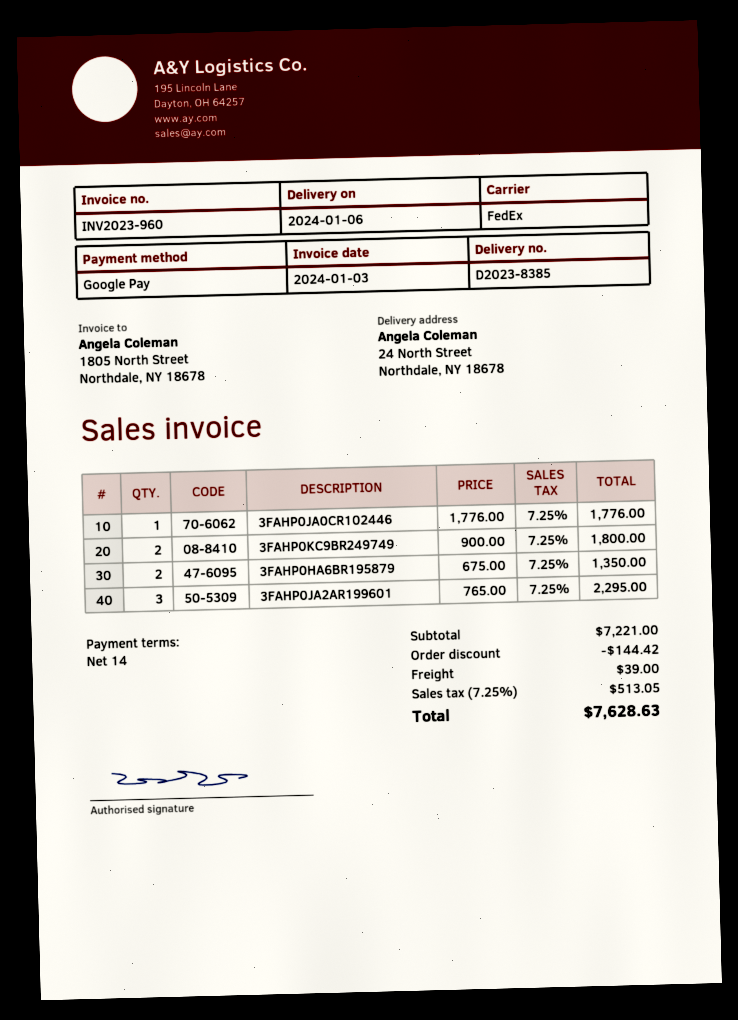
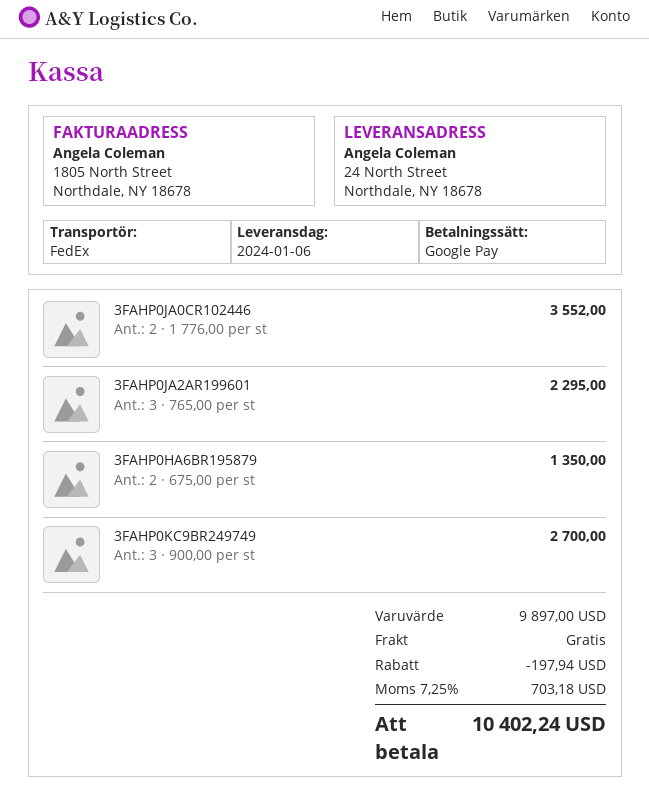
3FAHP0JA0CR102446: 1 x 1776.00 = 1776.00 -> 2 x 1776.00 = 3552.00
3FAHP0KC9BR249749: 2 x 900.00 = 1800.00 -> 3 x 900.00 = 2700.00
subtotal: 7221.00 -> 9897.00
discount: 144.42 -> 197.94
shipping: 39.00 -> 0.00
tax: 7.25% = 513.05 -> 7.25% = 703.18
total: 7628.63 -> 10402.24

